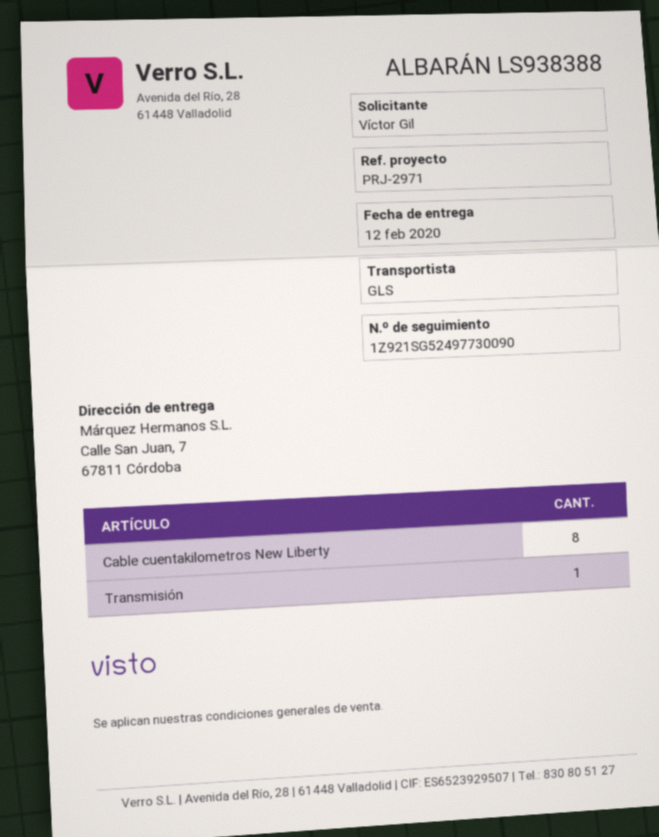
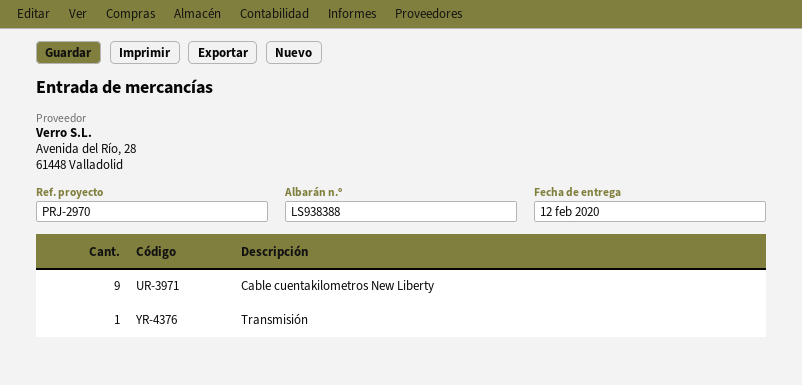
reference: PRJ-2971 -> PRJ-2970
Cable cuentakilometros New Liberty: 8 -> 9

